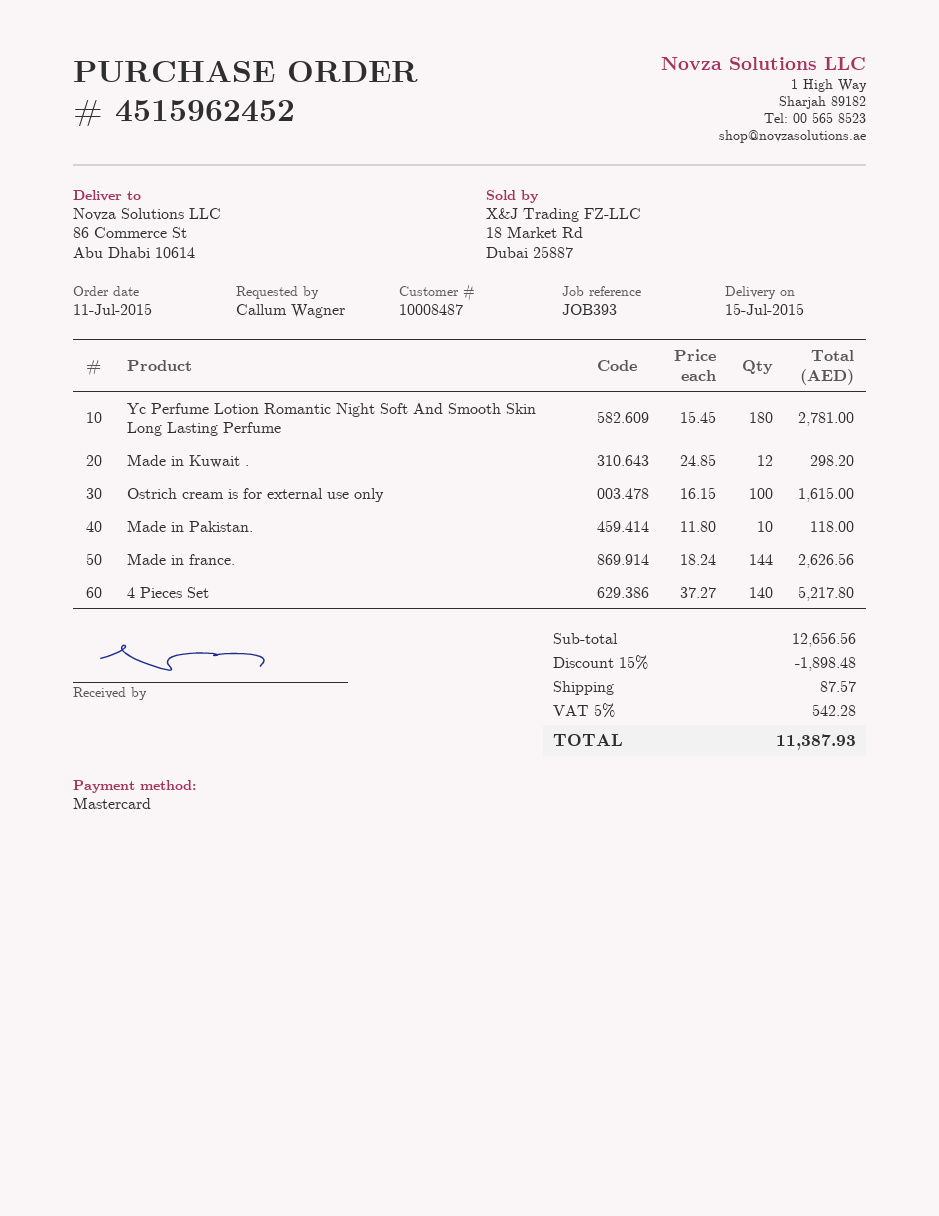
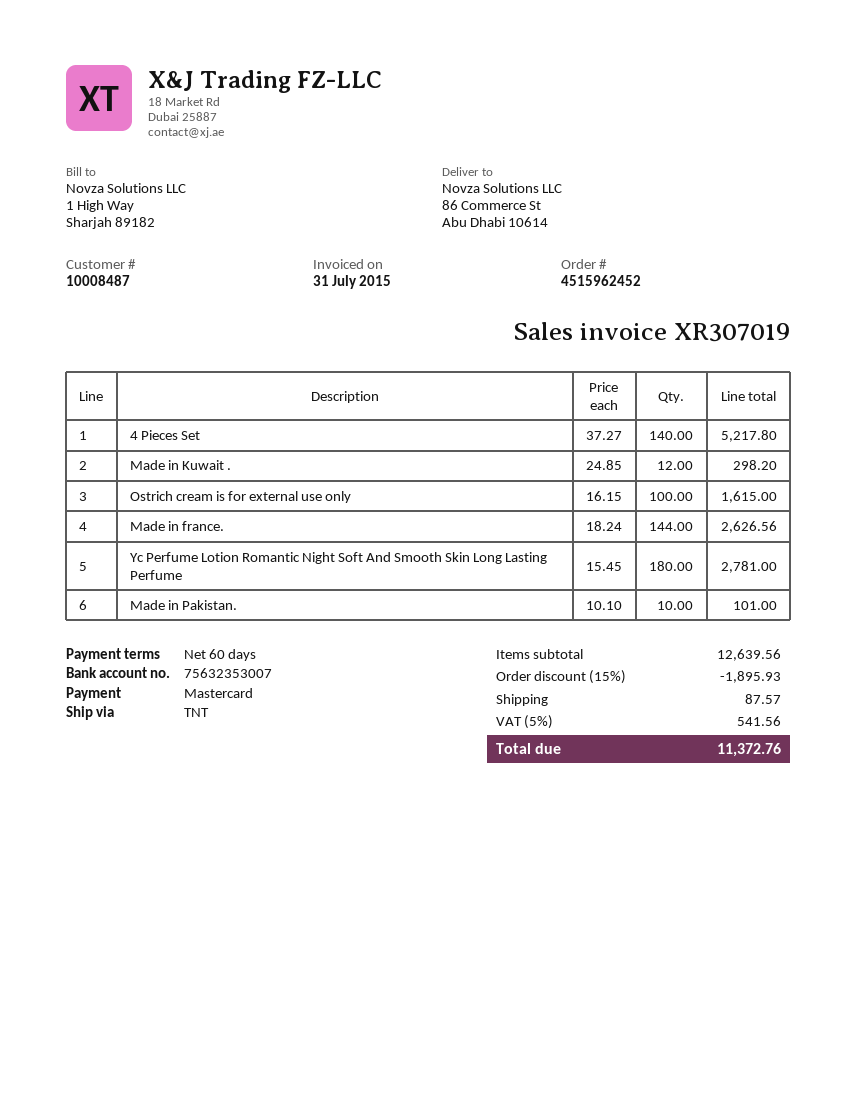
Made in Pakistan.: 10 x 11.80 = 118.00 -> 10 x 10.10 = 101.00
subtotal: 12656.56 -> 12639.56
discount: 15% = 1898.48 -> 15% = 1895.93
tax: 5% = 542.28 -> 5% = 541.56
total: 11387.93 -> 11372.76

